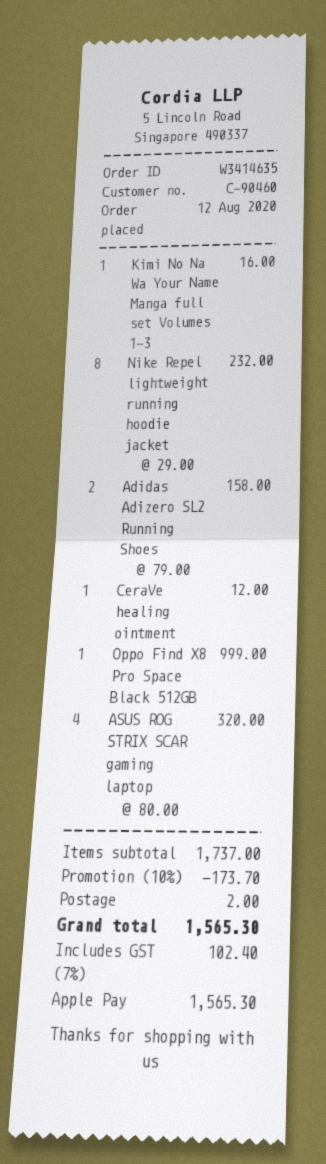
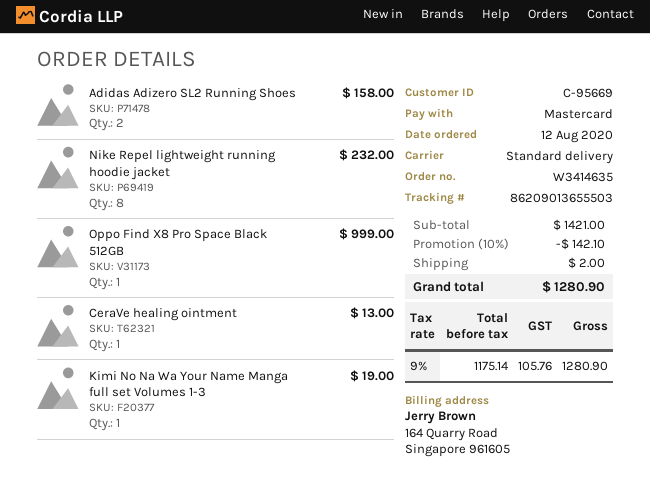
customer number: C-90460 -> C-95669
payment method: Apple Pay -> Mastercard
Kimi No Na Wa Your Name Manga full set Volumes 1-3: 1 for 16.00 -> 1 for 19.00
CeraVe healing ointment: 1 for 12.00 -> 1 for 13.00
ASUS ROG STRIX SCAR gaming laptop: 4 for 320.00 -> none
subtotal: 1737.00 -> 1421.00
discount: 10% = 173.70 -> 10% = 142.10
tax: 7% = 102.40 -> 9% = 105.76
total: 1565.30 -> 1280.90

